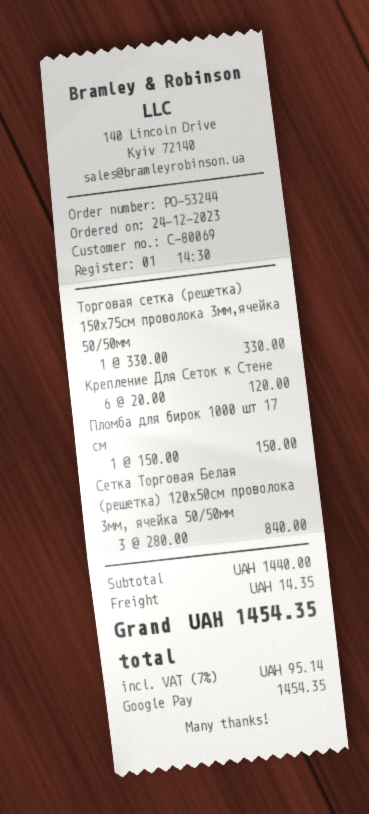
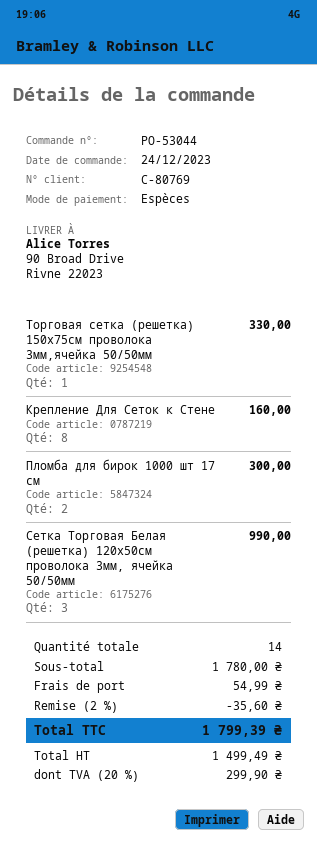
order number: PO-53244 -> PO-53044
customer number: C-80069 -> C-80769
payment method: Google Pay -> cash
Крепление Для Сеток к Стене: 6 for 120.00 -> 8 for 160.00
Пломба для бирок 1000 шт 17 см: 1 for 150.00 -> 2 for 300.00
Сетка Торговая Белая (решетка) 120х50см проволока 3мм, ячейка 50/50мм: 3 for 840.00 -> 3 for 990.00
subtotal: 1440.00 -> 1780.00
discount: none -> 2% = 35.60
shipping: 14.35 -> 54.99
tax: 7% = 95.14 -> 20% = 299.90
total: 1454.35 -> 1799.39

